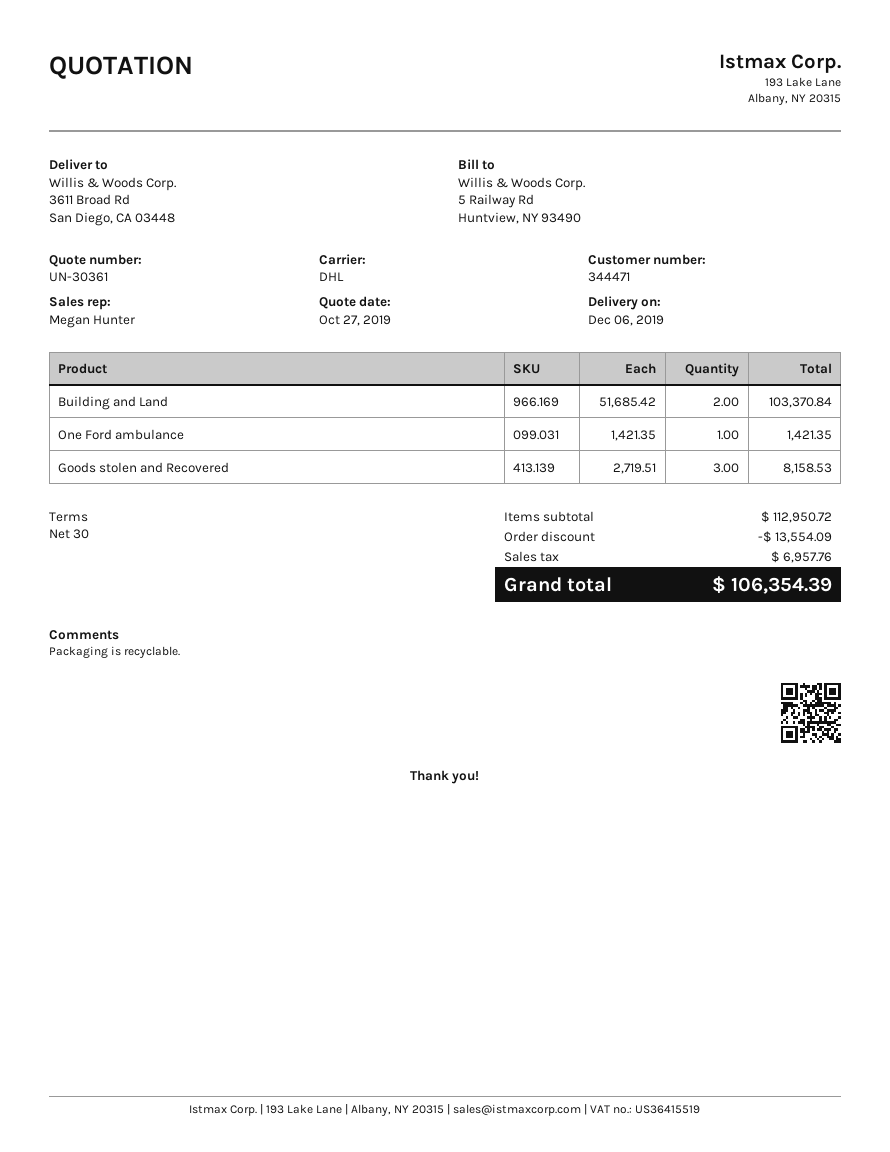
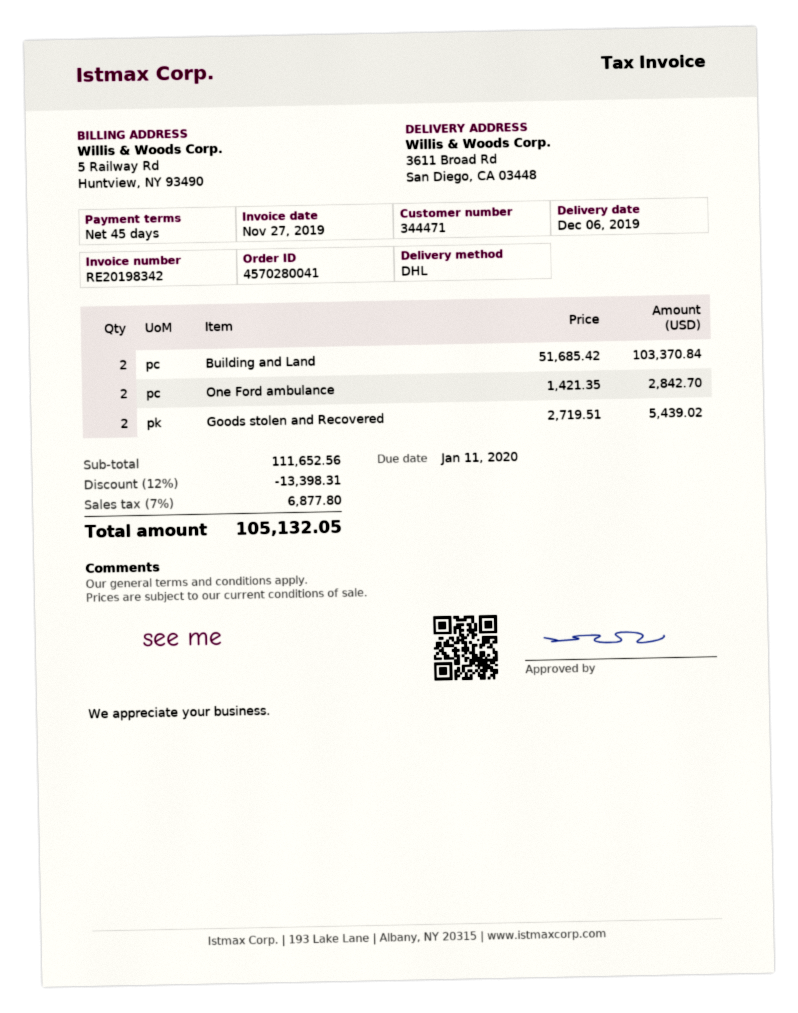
payment terms: 30 days -> 45 days
One Ford ambulance: 1 x 1421.35 = 1421.35 -> 2 x 1421.35 = 2842.70
Goods stolen and Recovered: 3 x 2719.51 = 8158.53 -> 2 x 2719.51 = 5439.02
subtotal: 112950.72 -> 111652.56
discount: 13554.09 -> 13398.31
tax: 6957.76 -> 6877.80
total: 106354.39 -> 105132.05

